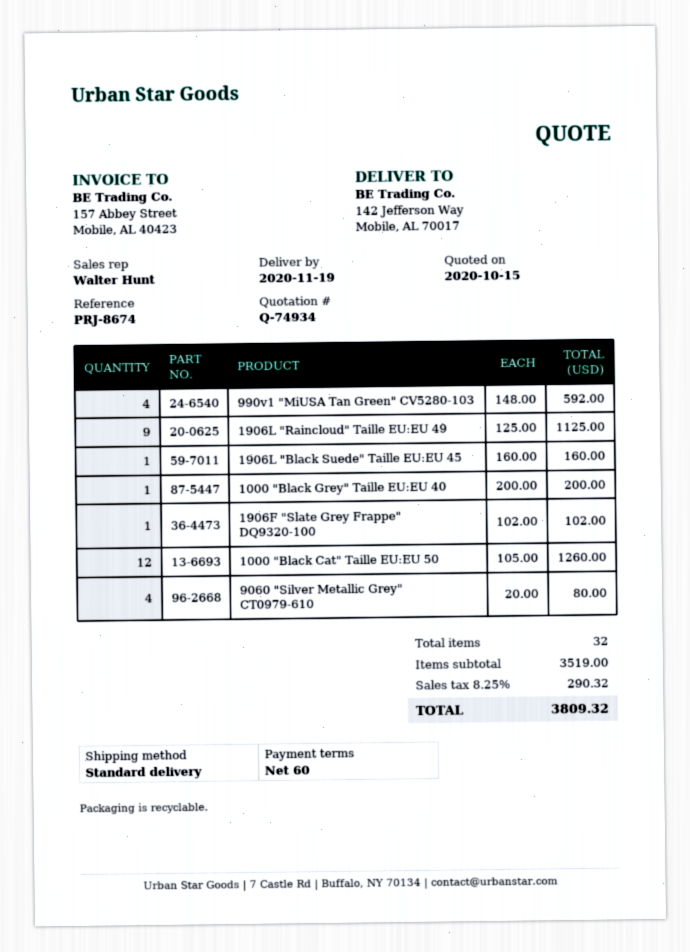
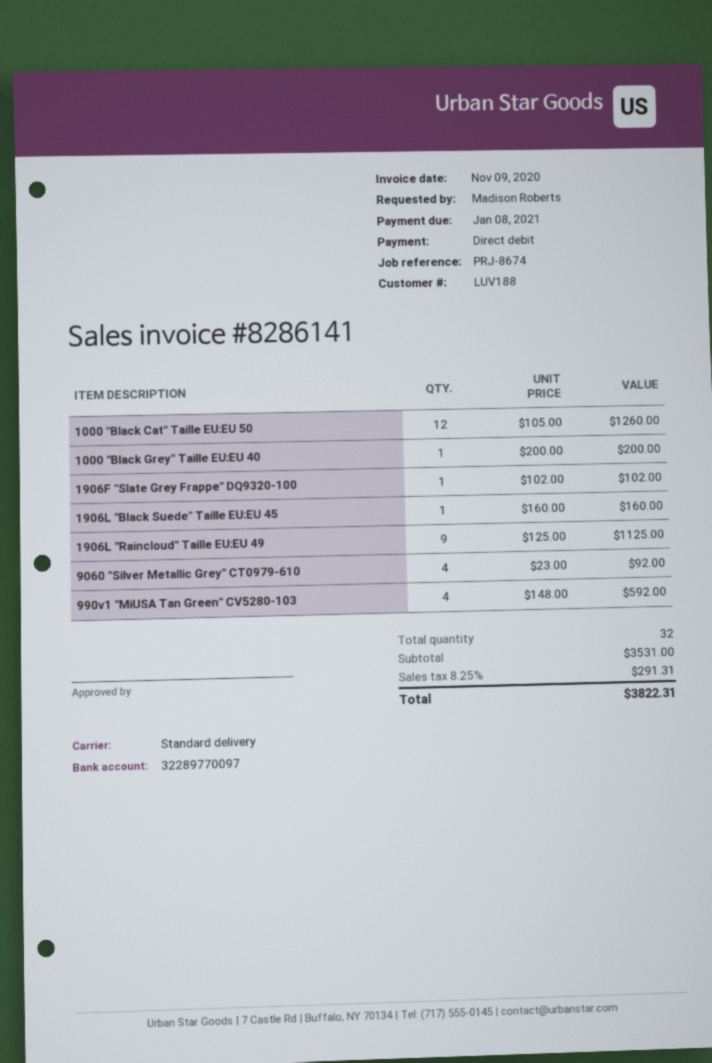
9060 "Silver Metallic Grey" CT0979-610: 4 x 20.00 = 80.00 -> 4 x 23.00 = 92.00
subtotal: 3519.00 -> 3531.00
tax: 8.25% = 290.32 -> 8.25% = 291.31
total: 3809.32 -> 3822.31

